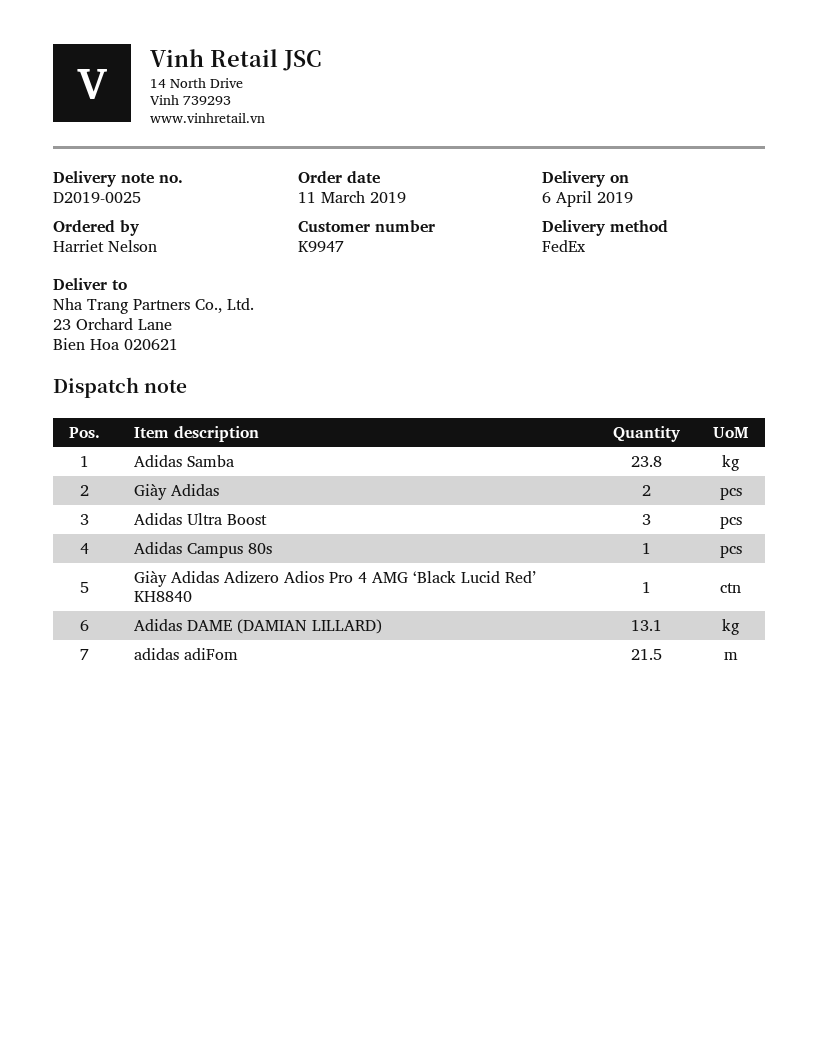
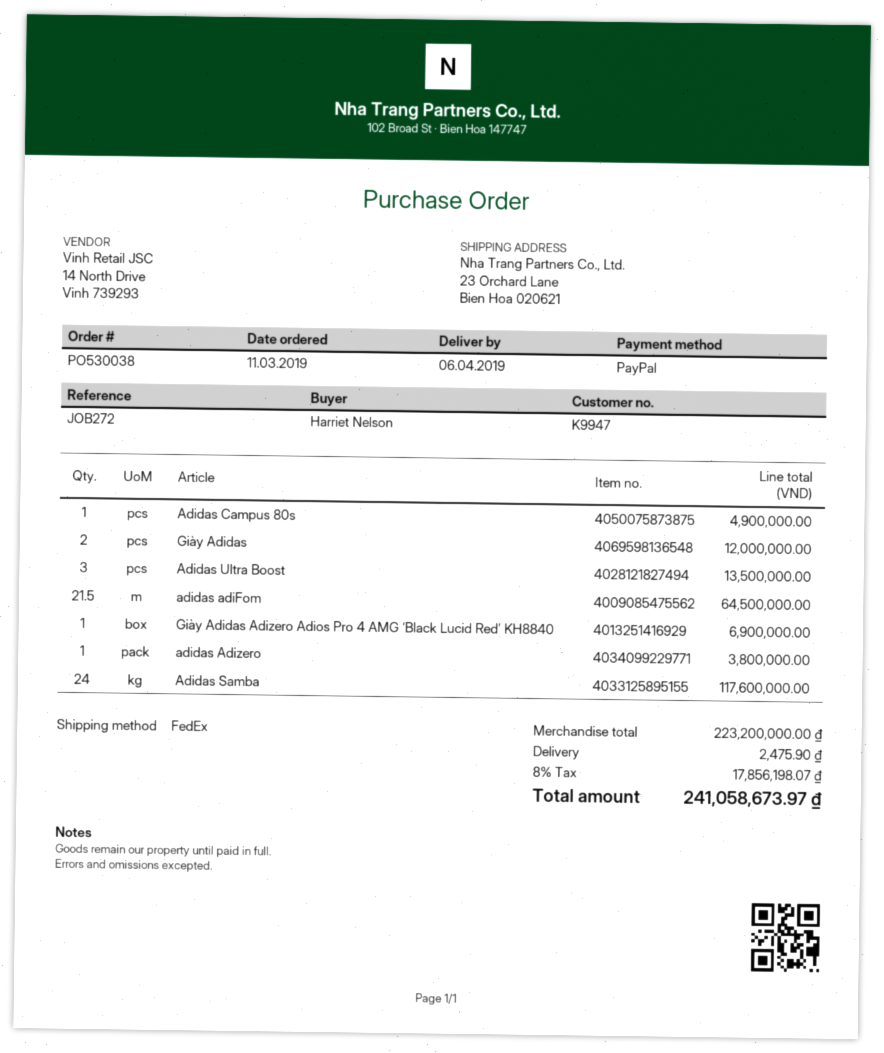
Adidas Samba: 23.8 -> 24
Adidas DAME (DAMIAN LILLARD): 13.1 -> none
adidas Adizero: none -> 1

